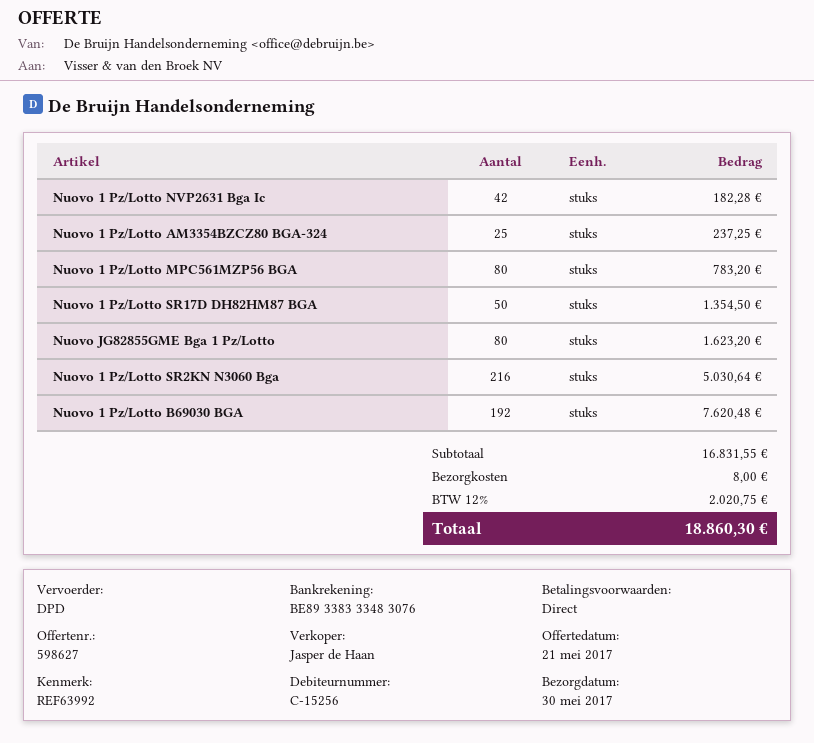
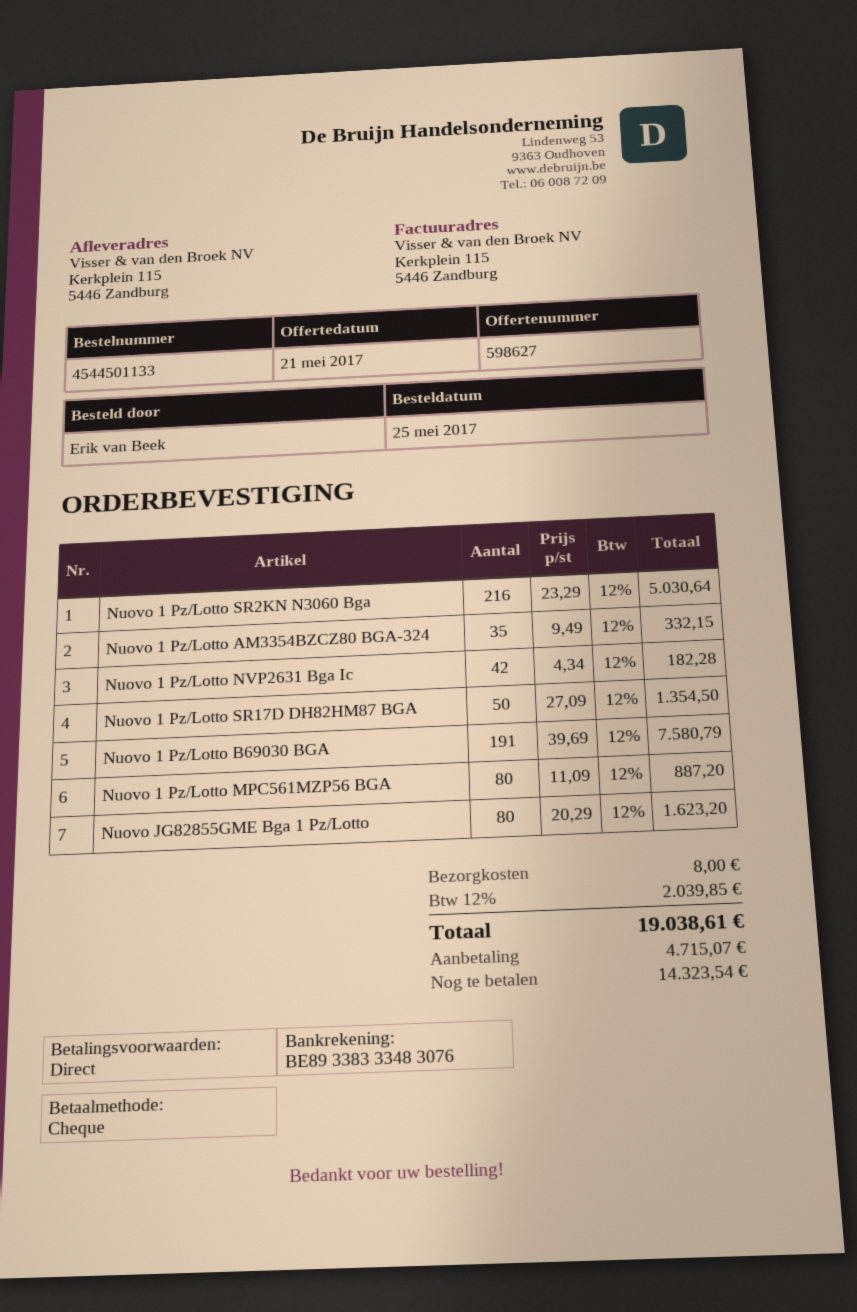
Nuovo 1 Pz/Lotto AM3354BZCZ80 BGA-324: 25 for 237.25 -> 35 for 332.15
Nuovo 1 Pz/Lotto MPC561MZP56 BGA: 80 for 783.20 -> 80 for 887.20
Nuovo 1 Pz/Lotto B69030 BGA: 192 for 7620.48 -> 191 for 7580.79
tax: 12% = 2020.75 -> 12% = 2039.85
total: 18860.30 -> 19038.61

